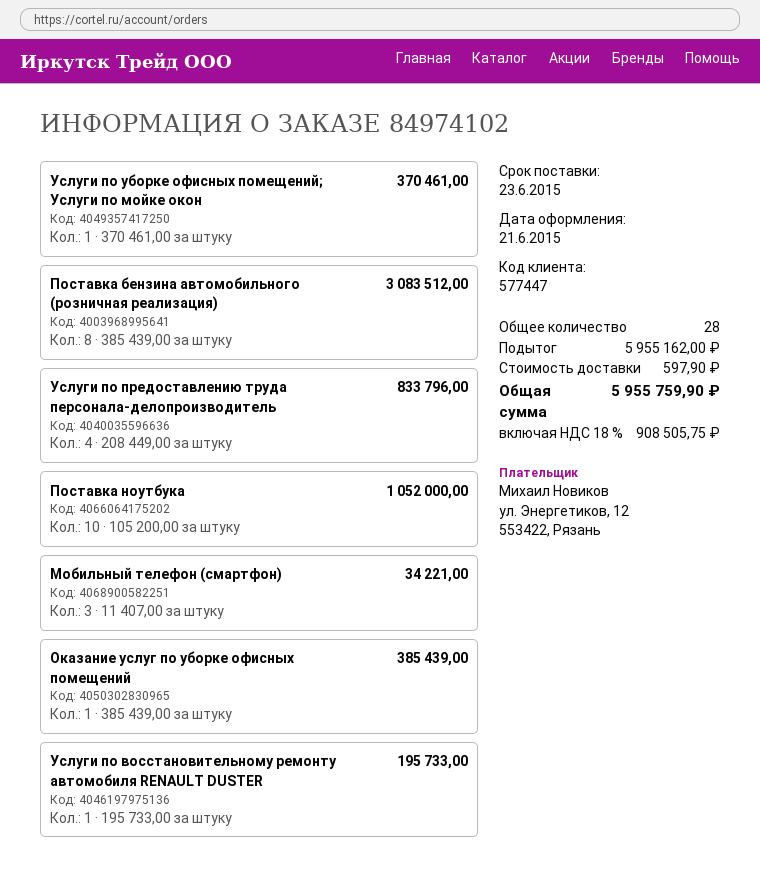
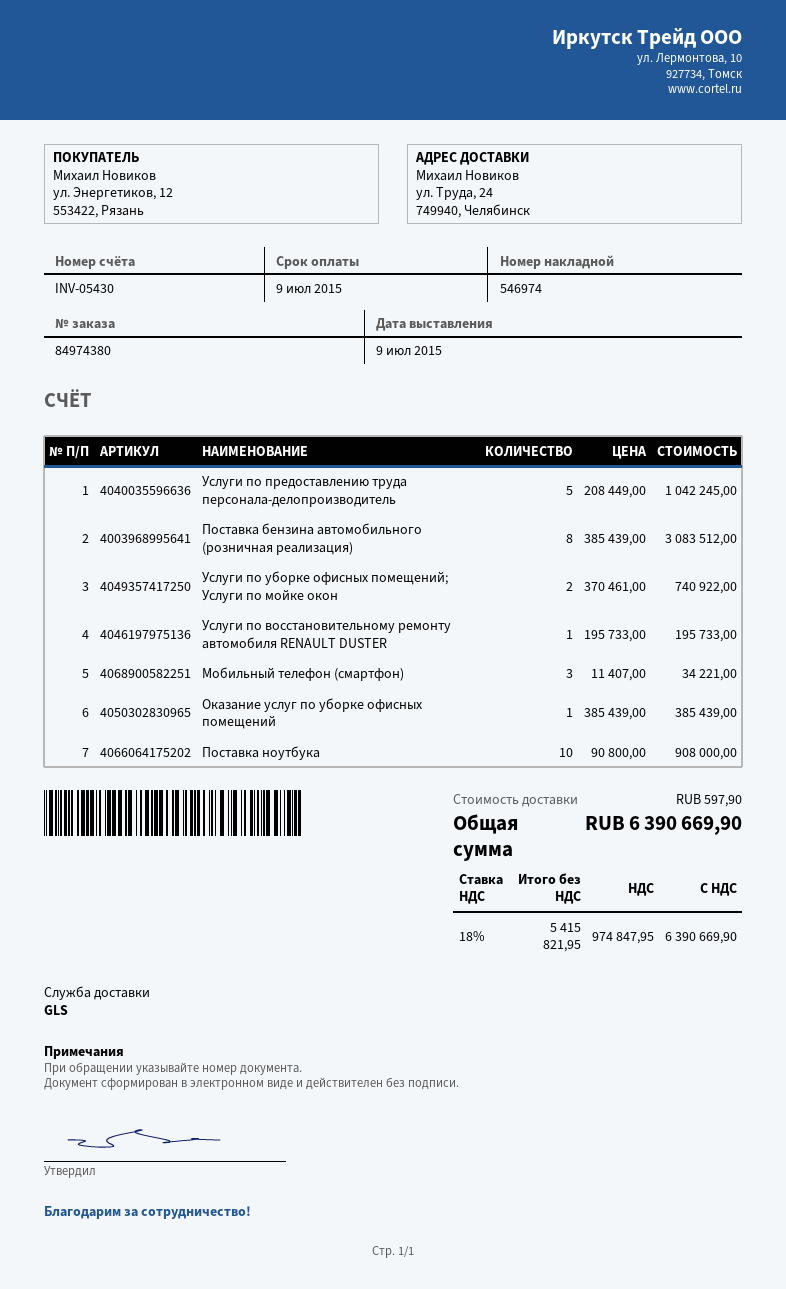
order number: 84974102 -> 84974380
Услуги по уборке офисных помещений; Услуги по мойке окон: 1 x 370461.00 = 370461.00 -> 2 x 370461.00 = 740922.00
Услуги по предоставлению труда персонала-делопроизводитель: 4 x 208449.00 = 833796.00 -> 5 x 208449.00 = 1042245.00
Поставка ноутбука: 10 x 105200.00 = 1052000.00 -> 10 x 90800.00 = 908000.00
tax: 18% = 908505.75 -> 18% = 974847.95
total: 5955759.90 -> 6390669.90

